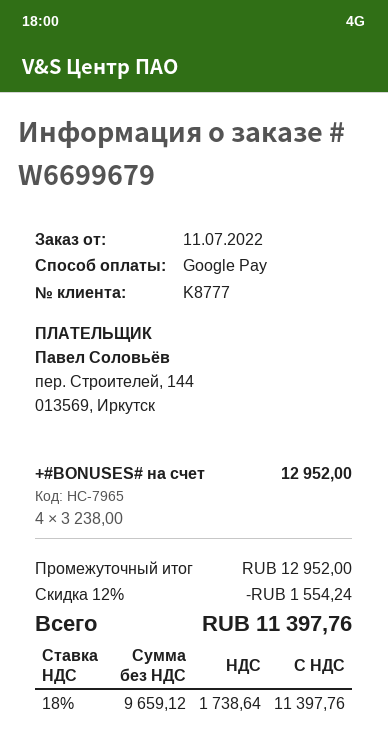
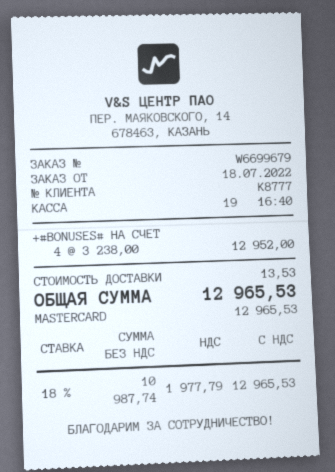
order date: 2022-07-11 -> 2022-07-18
payment method: Google Pay -> Mastercard
discount: 12% = 1554.24 -> none
shipping: none -> 13.53
net: 9659.12 -> 10987.74
tax: 18% = 1738.64 -> 18% = 1977.79
total: 11397.76 -> 12965.53

